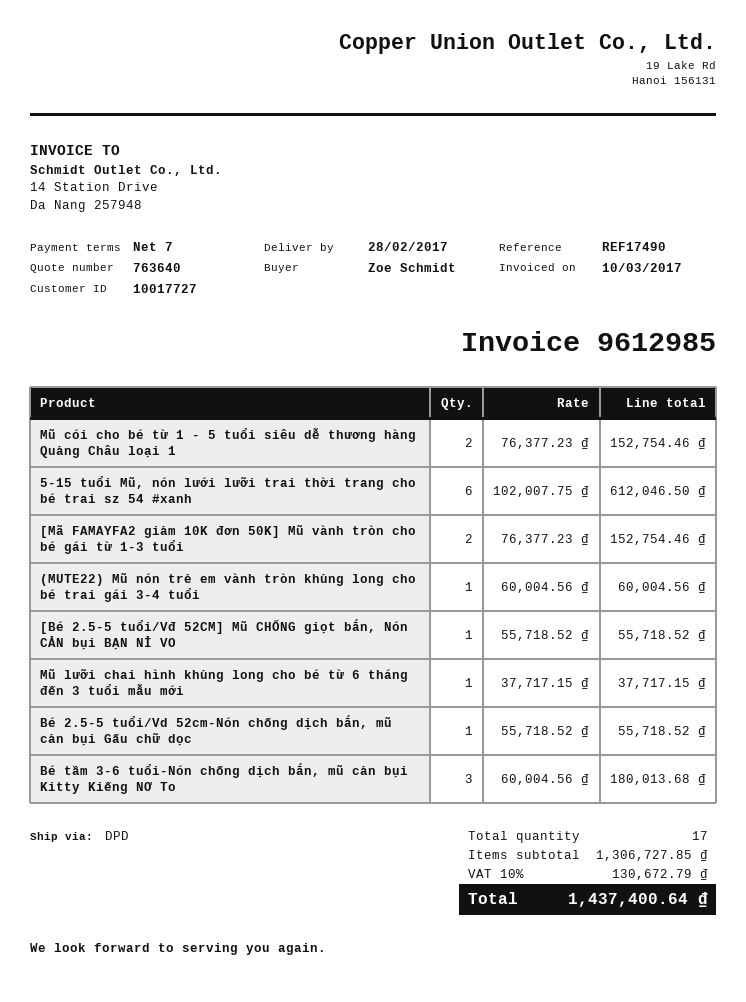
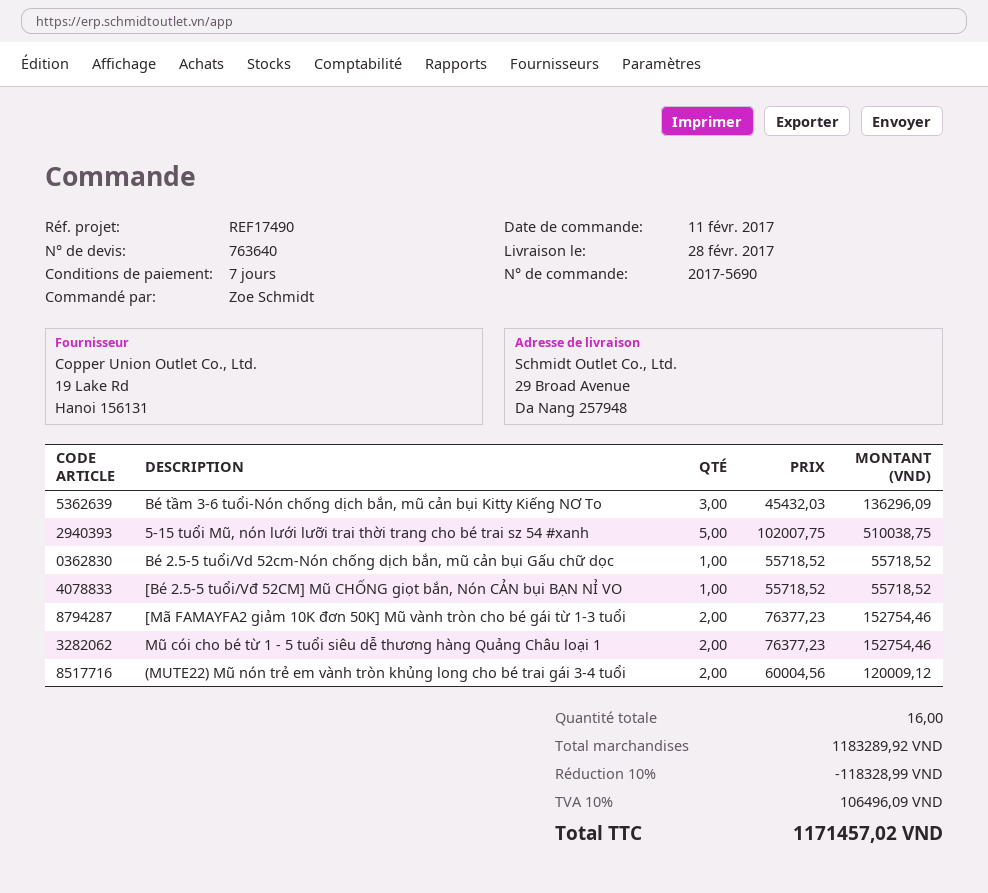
5-15 tuổi Mũ, nón lưới lưỡi trai thời trang cho bé trai sz 54 #xanh: 6 x 102007.75 = 612046.50 -> 5 x 102007.75 = 510038.75
(MUTE22) Mũ nón trẻ em vành tròn khủng long cho bé trai gái 3-4 tuổi: 1 x 60004.56 = 60004.56 -> 2 x 60004.56 = 120009.12
Mũ lưỡi chai hình khủng long cho bé từ 6 tháng đến 3 tuổi mẫu mới: 1 x 37717.15 = 37717.15 -> none
Bé tầm 3-6 tuổi-Nón chống dịch bắn, mũ cản bụi Kitty Kiếng NƠ To: 3 x 60004.56 = 180013.68 -> 3 x 45432.03 = 136296.09
total quantity: 17 -> 16
subtotal: 1306727.85 -> 1183289.92
discount: none -> 10% = 118328.99
tax: 10% = 130672.79 -> 10% = 106496.09
total: 1437400.64 -> 1171457.02

